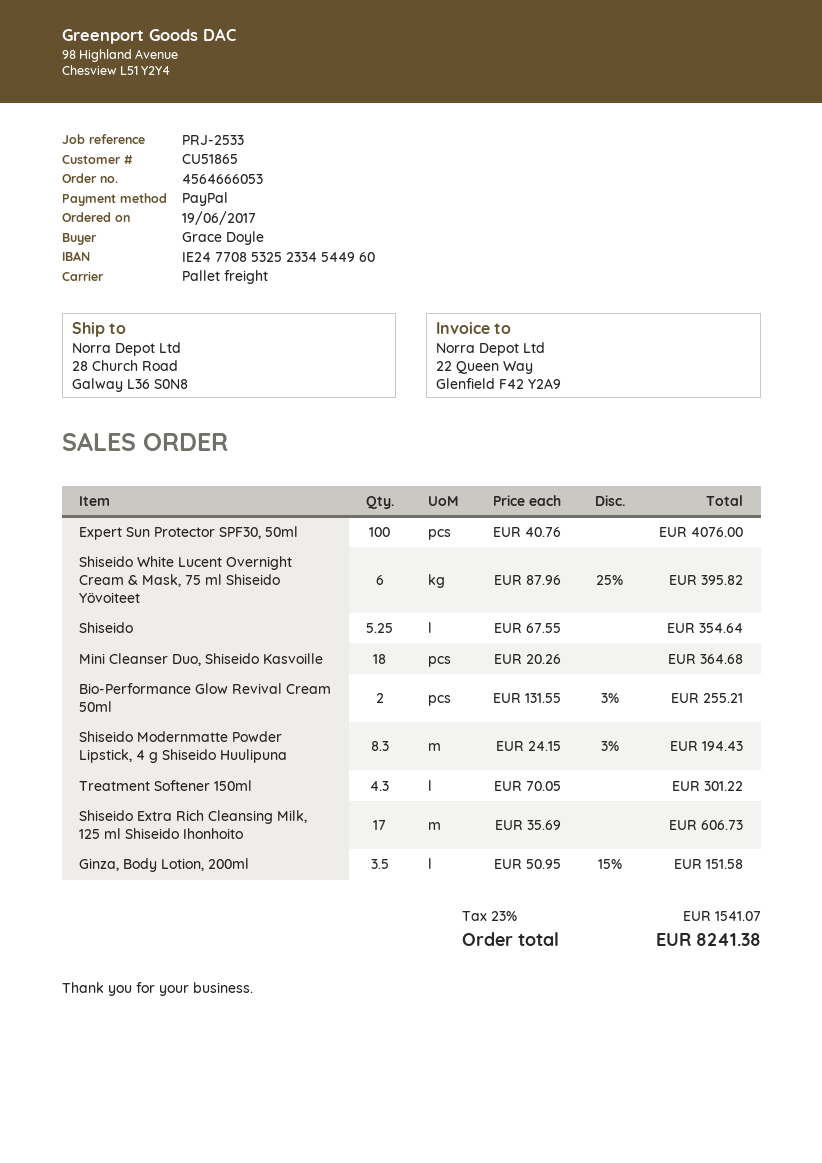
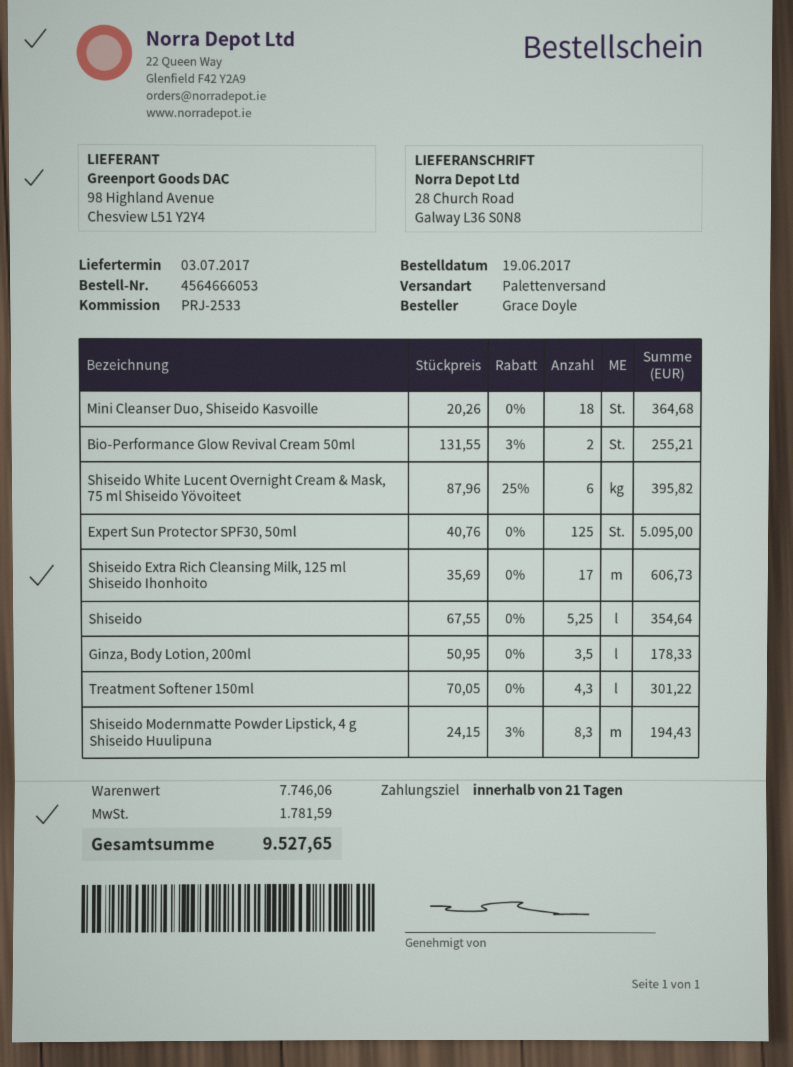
Expert Sun Protector SPF30, 50ml: 100 x 40.76 = 4076.00 -> 125 x 40.76 = 5095.00
Ginza, Body Lotion, 200ml: 3.5 x 50.95 - 15% = 151.58 -> 3.5 x 50.95 = 178.33
tax: 1541.07 -> 1781.59
total: 8241.38 -> 9527.65

